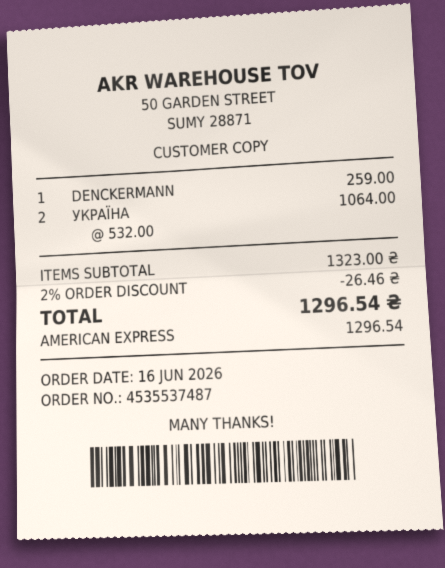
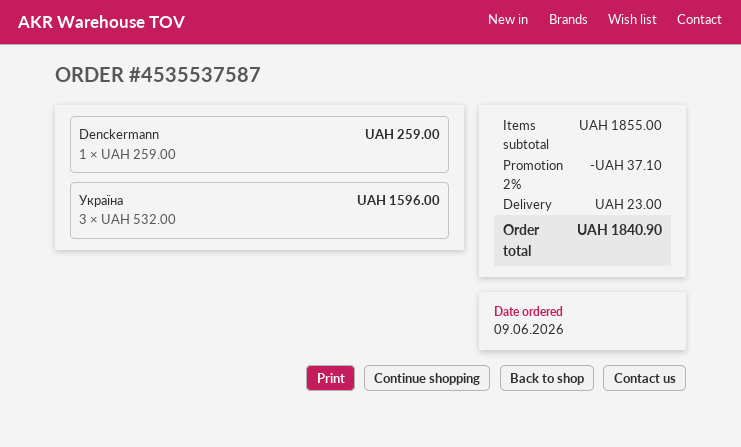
order number: 4535537487 -> 4535537587
order date: 2026-06-16 -> 2026-06-09
УКРАЇНА: 2 x 532.00 = 1064.00 -> 3 x 532.00 = 1596.00
subtotal: 1323.00 -> 1855.00
discount: 2% = 26.46 -> 2% = 37.10
shipping: none -> 23.00
total: 1296.54 -> 1840.90

